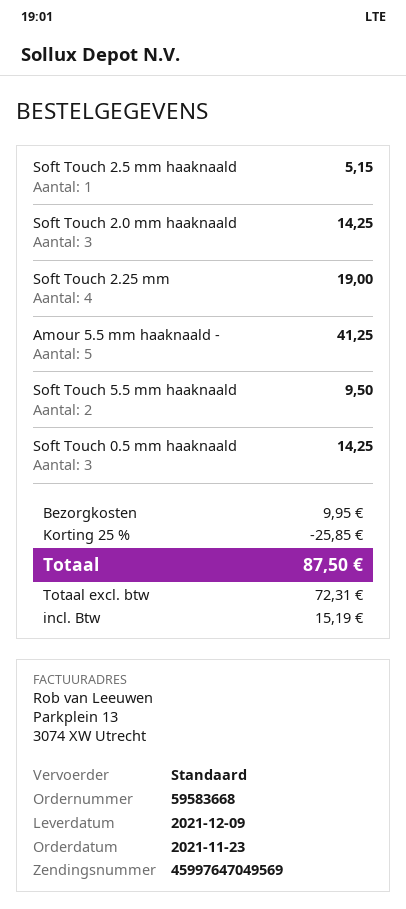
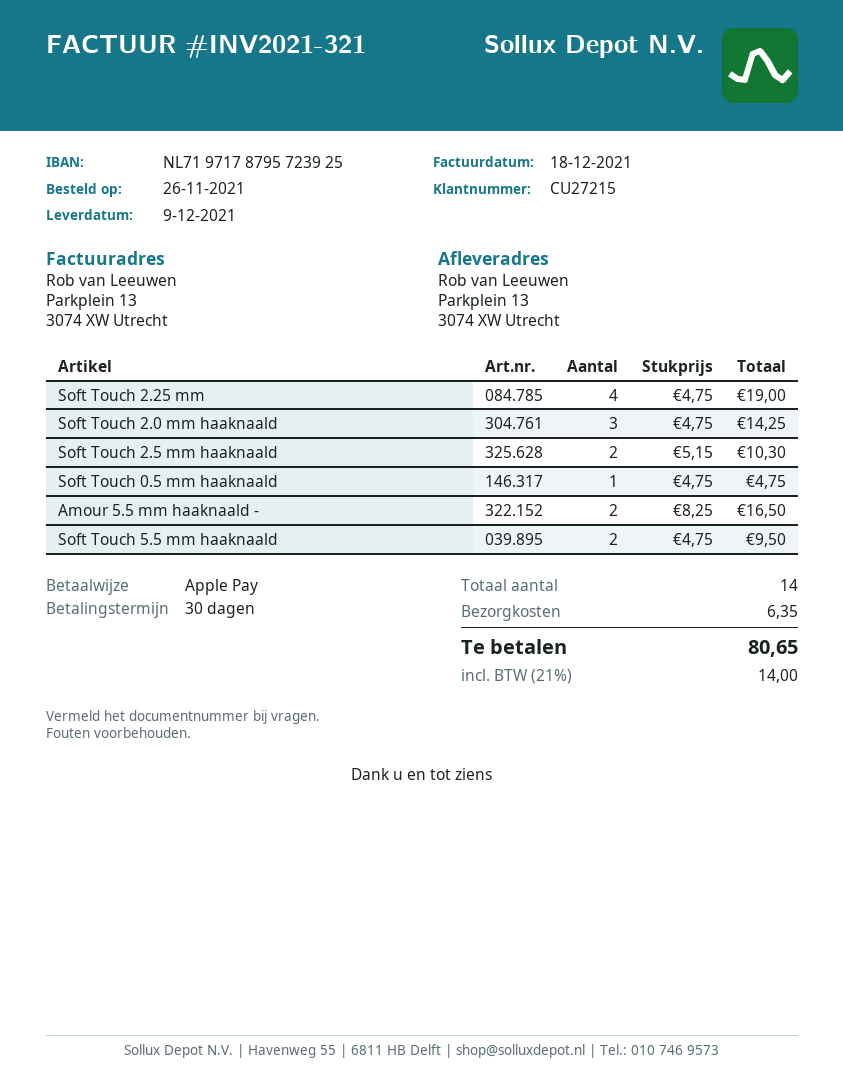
order date: 2021-11-23 -> 2021-11-26
Soft Touch 2.5 mm haaknaald: 1 for 5.15 -> 2 for 10.30
Amour 5.5 mm haaknaald -: 5 for 41.25 -> 2 for 16.50
Soft Touch 0.5 mm haaknaald: 3 for 14.25 -> 1 for 4.75
discount: 25% = 25.85 -> none
shipping: 9.95 -> 6.35
tax: 15.19 -> 14.00
total: 87.50 -> 80.65

